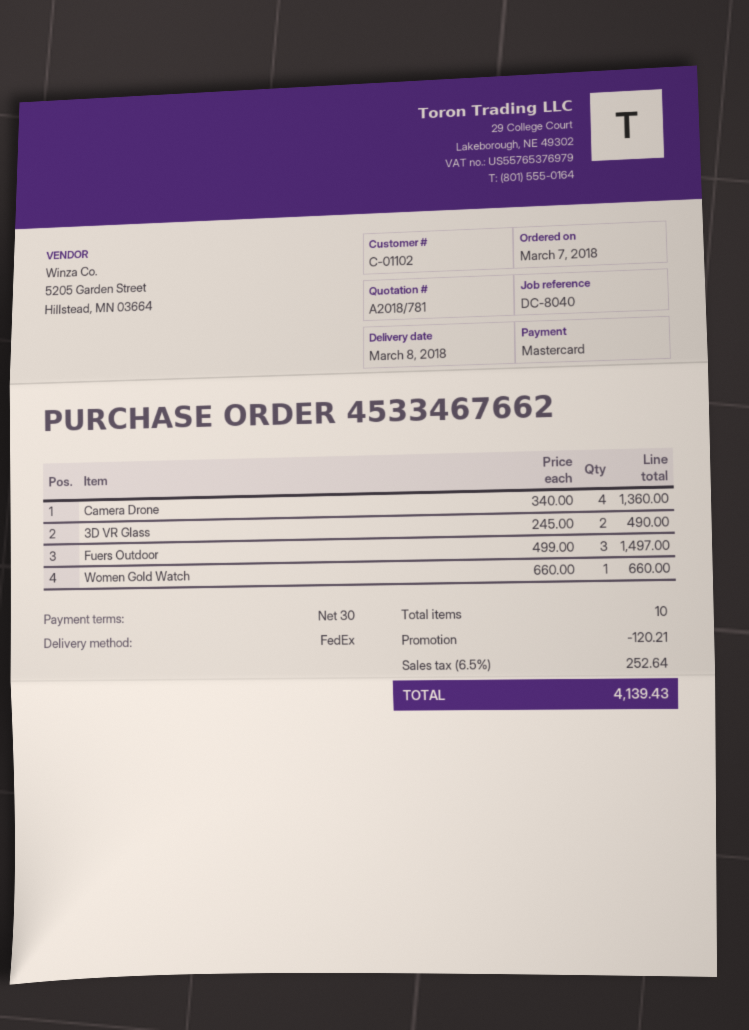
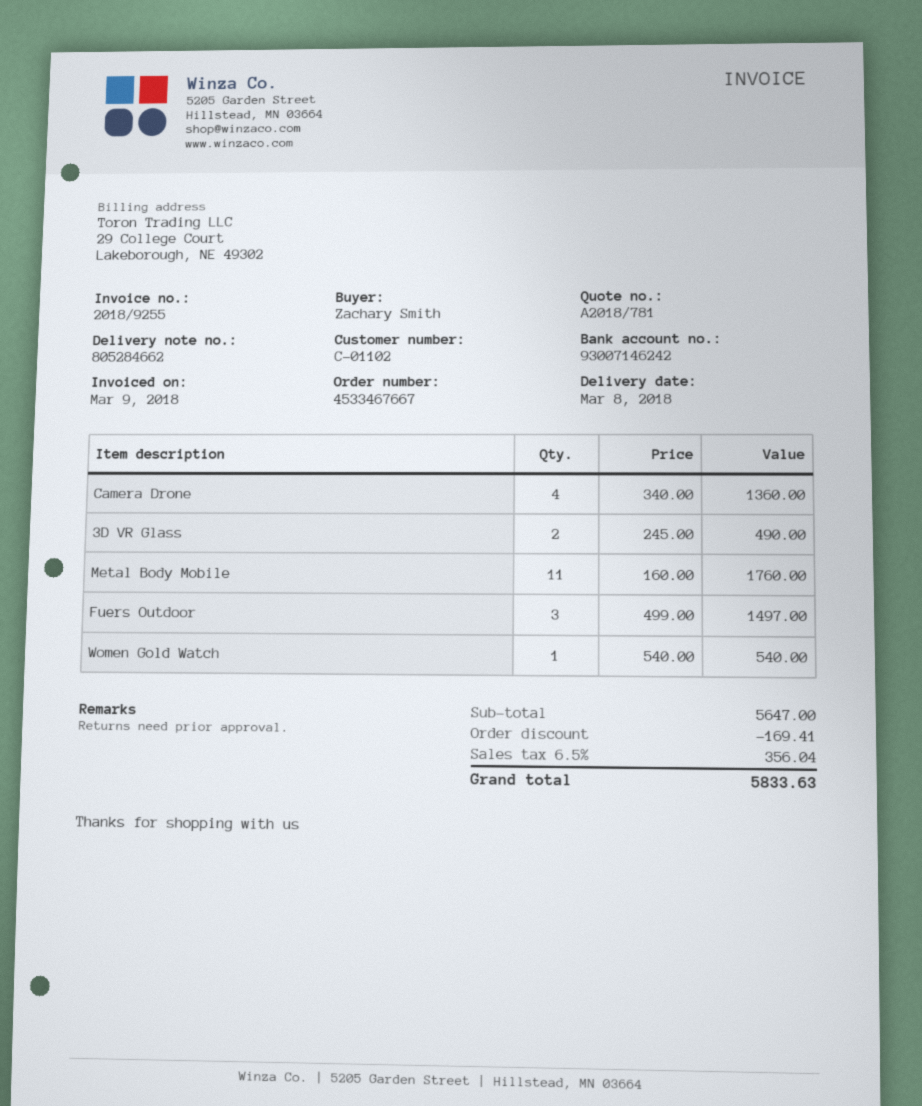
order number: 4533467662 -> 4533467667
Women Gold Watch: 1 x 660.00 = 660.00 -> 1 x 540.00 = 540.00
Metal Body Mobile: none -> 11 x 160.00 = 1760.00
discount: 120.21 -> 169.41
tax: 6.5% = 252.64 -> 6.5% = 356.04
total: 4139.43 -> 5833.63

